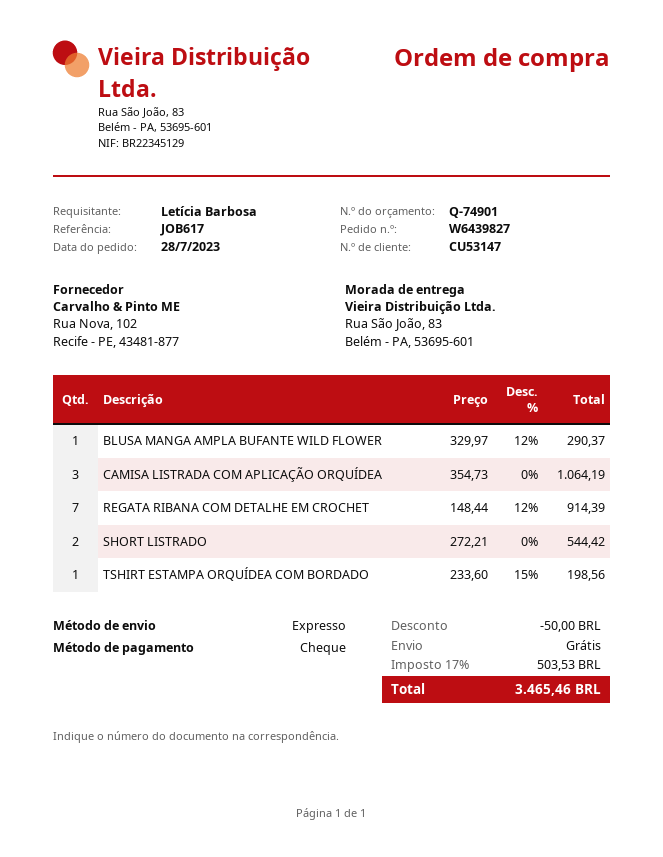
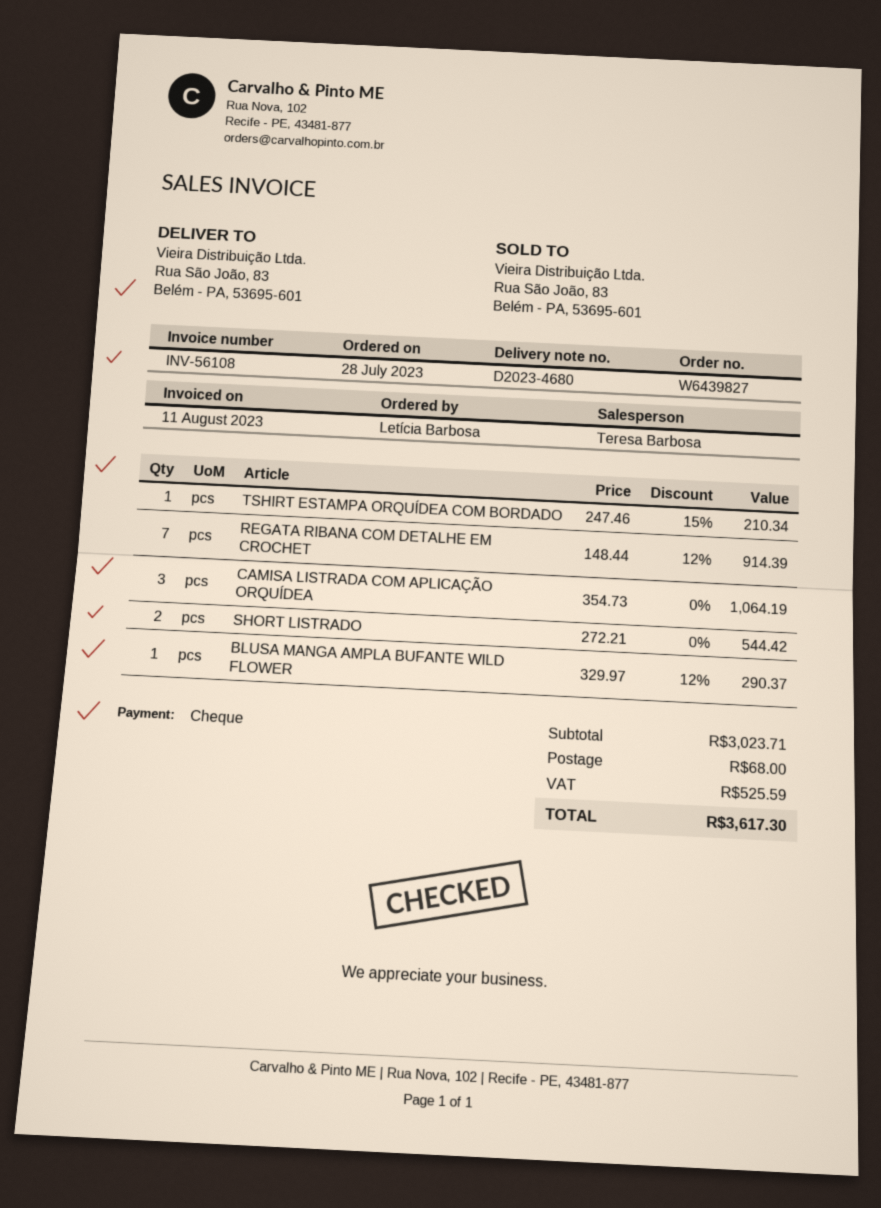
TSHIRT ESTAMPA ORQUÍDEA COM BORDADO: 1 x 233.60 - 15% = 198.56 -> 1 x 247.46 - 15% = 210.34
discount: 50.00 -> none
shipping: 0.00 -> 68.00
tax: 503.53 -> 525.59
total: 3465.46 -> 3617.30

